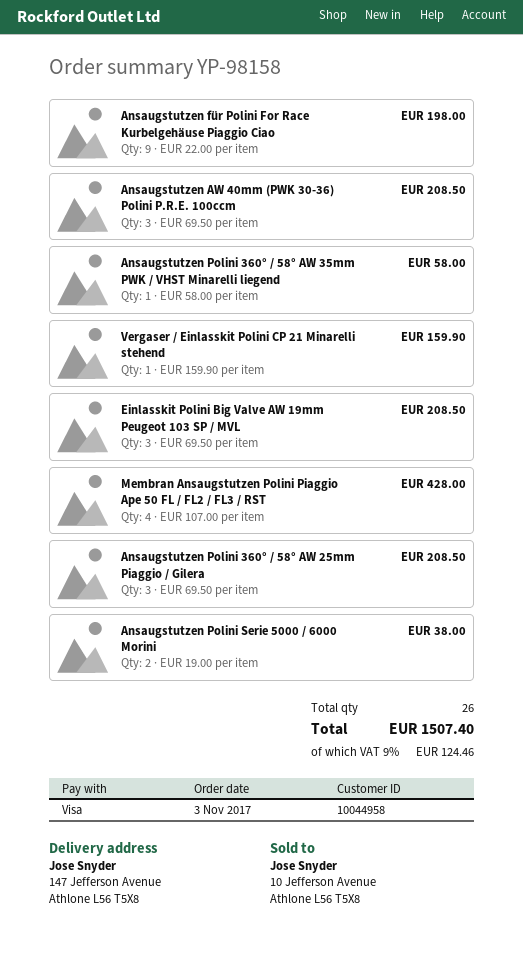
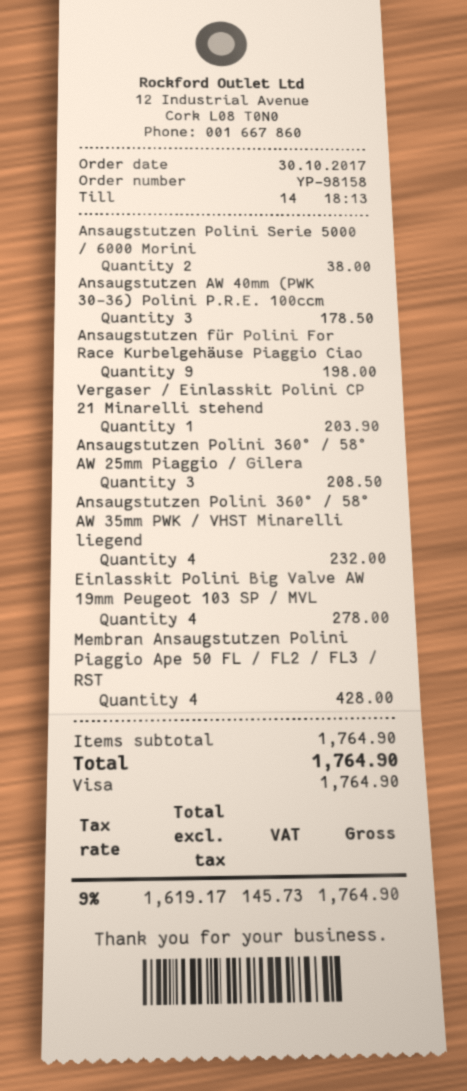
order date: 2017-11-03 -> 2017-10-30
Ansaugstutzen AW 40mm (PWK 30-36) Polini P.R.E. 100ccm: 3 for 208.50 -> 3 for 178.50
Ansaugstutzen Polini 360° / 58° AW 35mm PWK / VHST Minarelli liegend: 1 for 58.00 -> 4 for 232.00
Vergaser / Einlasskit Polini CP 21 Minarelli stehend: 1 for 159.90 -> 1 for 203.90
Einlasskit Polini Big Valve AW 19mm Peugeot 103 SP / MVL: 3 for 208.50 -> 4 for 278.00
tax: 9% = 124.46 -> 9% = 145.73
total: 1507.40 -> 1764.90

